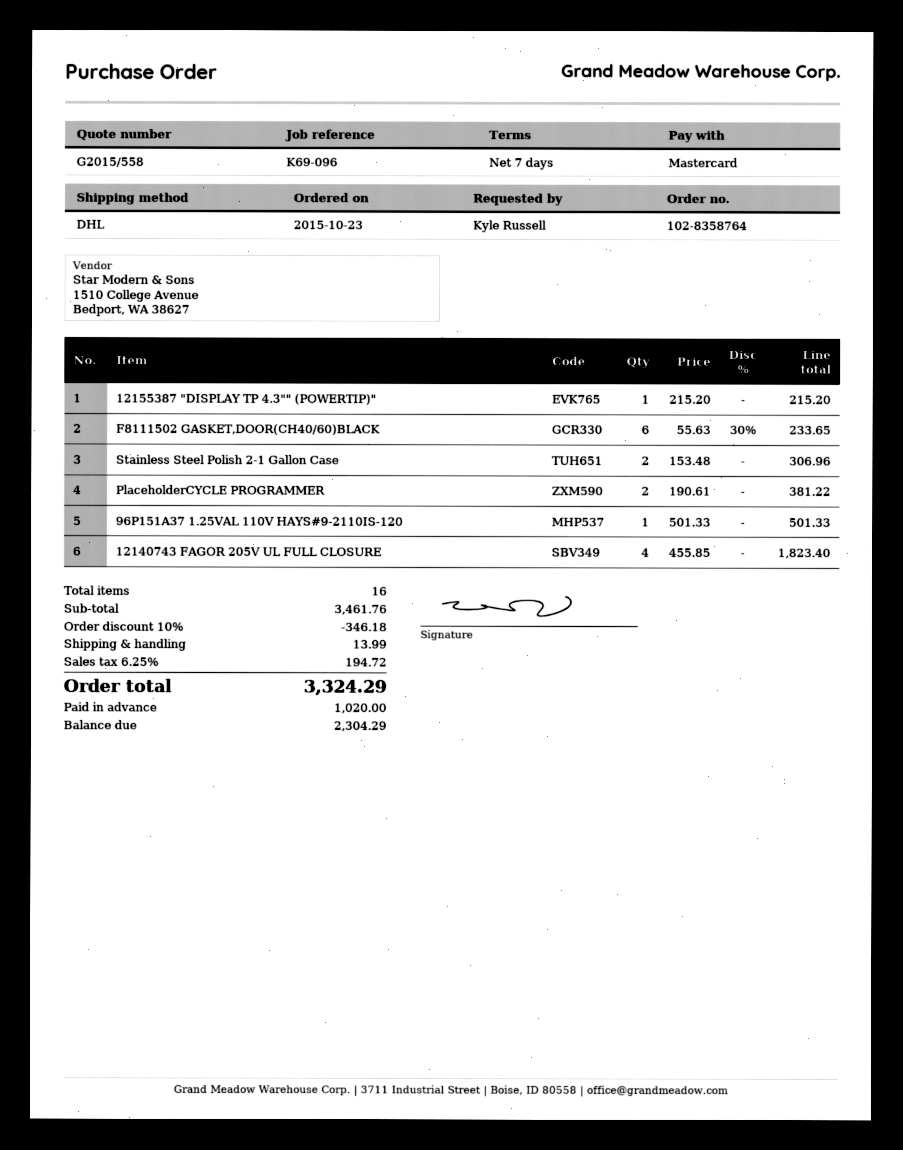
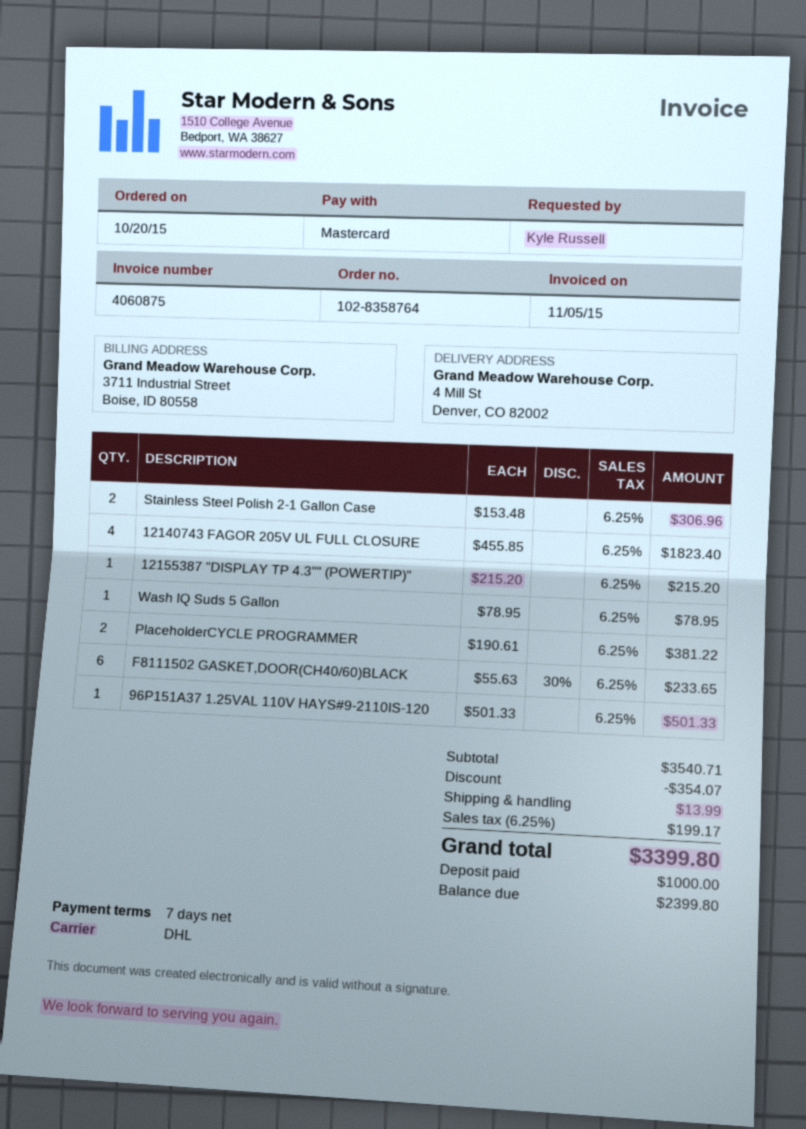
order date: 2015-10-23 -> 2015-10-20
Wash IQ Suds 5 Gallon: none -> 1 x 78.95 = 78.95
subtotal: 3461.76 -> 3540.71
discount: 346.18 -> 354.07
tax: 6.25% = 194.72 -> 6.25% = 199.17
total: 3324.29 -> 3399.80
deposit: 1020.00 -> 1000.00
balance: 2304.29 -> 2399.80

